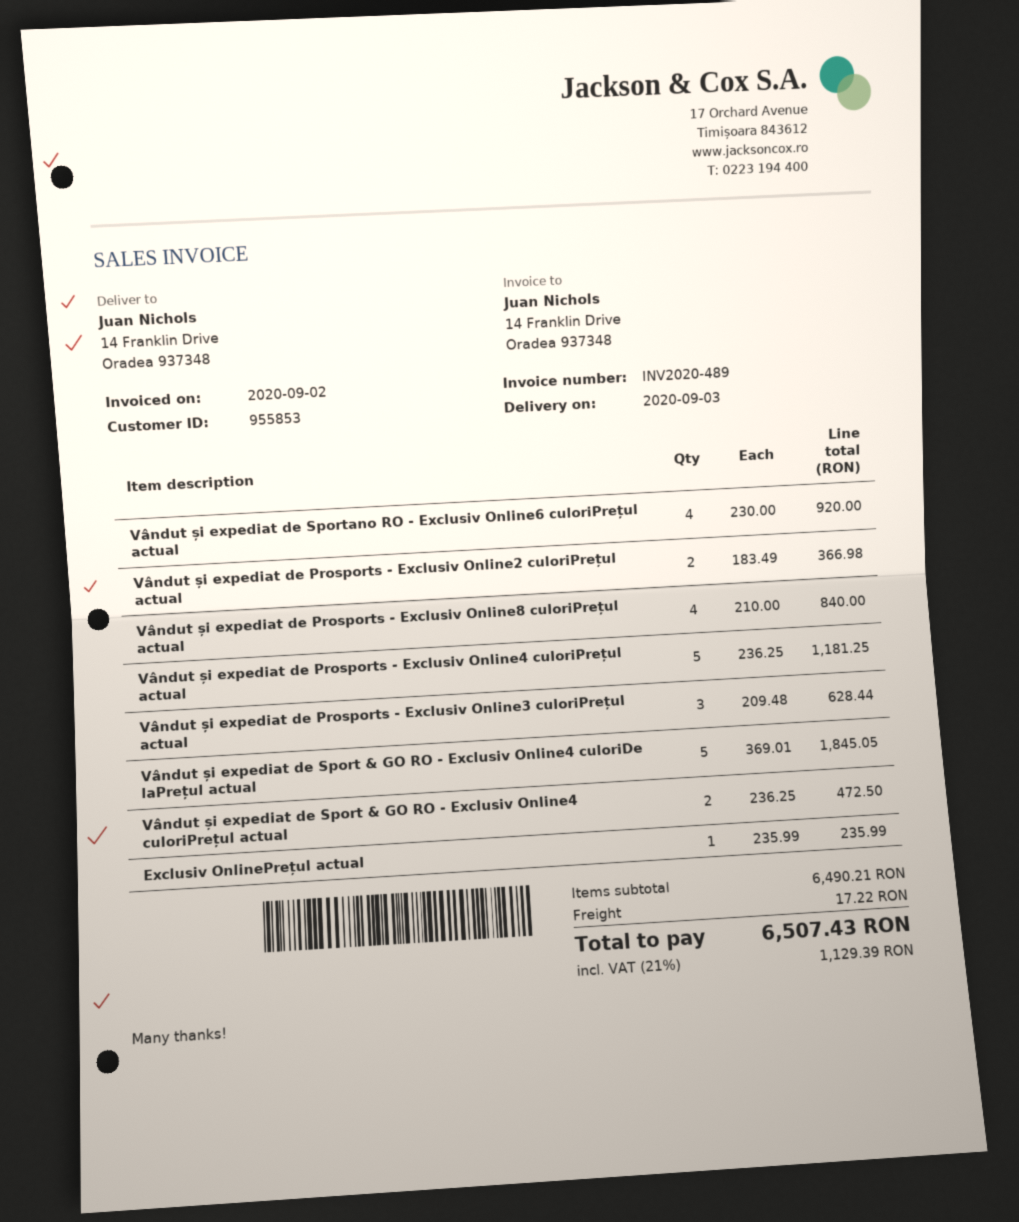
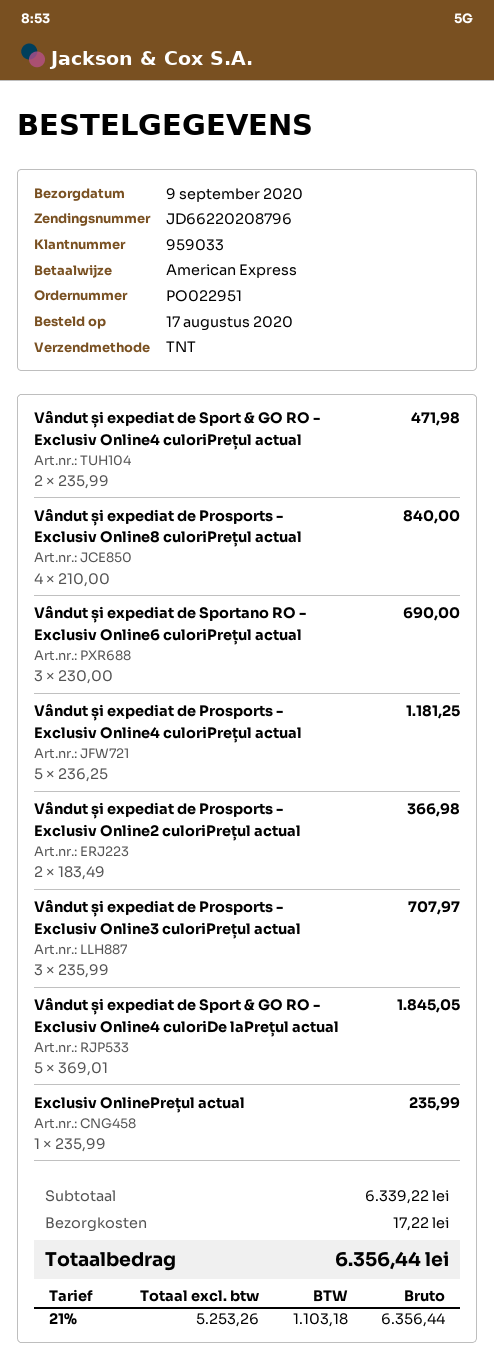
delivery date: 2020-09-03 -> 2020-09-09
customer number: 955853 -> 959033
Vândut și expediat de Sportano RO - Exclusiv Online6 culoriPrețul actual: 4 x 230.00 = 920.00 -> 3 x 230.00 = 690.00
Vândut și expediat de Prosports - Exclusiv Online3 culoriPrețul actual: 3 x 209.48 = 628.44 -> 3 x 235.99 = 707.97
Vândut și expediat de Sport & GO RO - Exclusiv Online4 culoriPrețul actual: 2 x 236.25 = 472.50 -> 2 x 235.99 = 471.98
subtotal: 6490.21 -> 6339.22
tax: 21% = 1129.39 -> 21% = 1103.18
total: 6507.43 -> 6356.44

